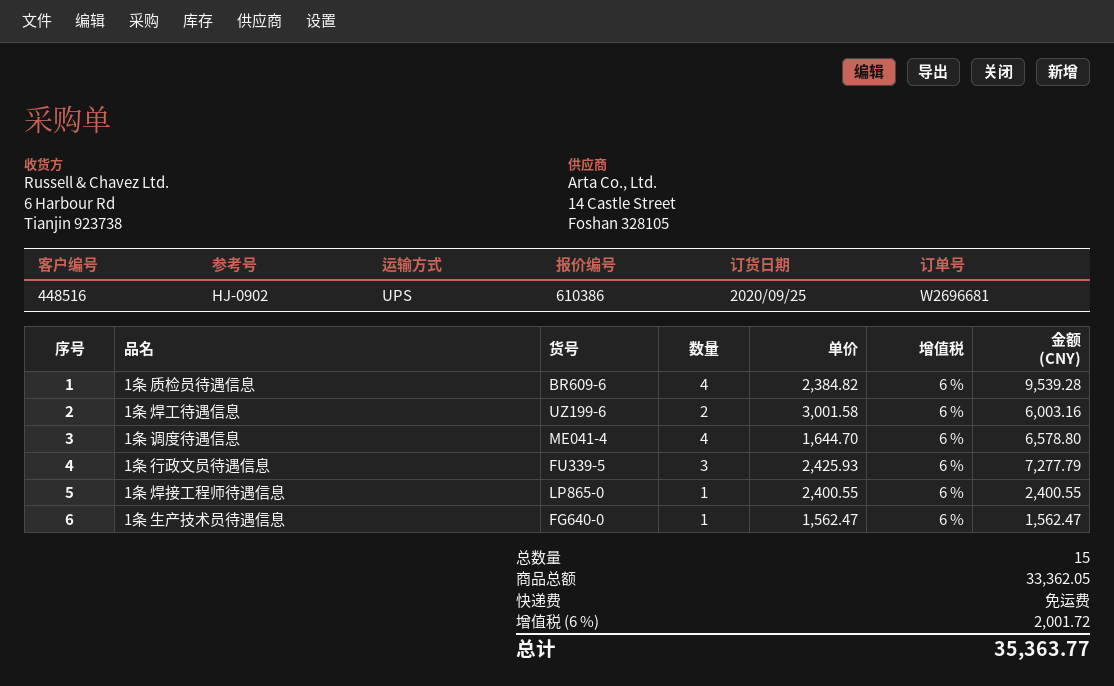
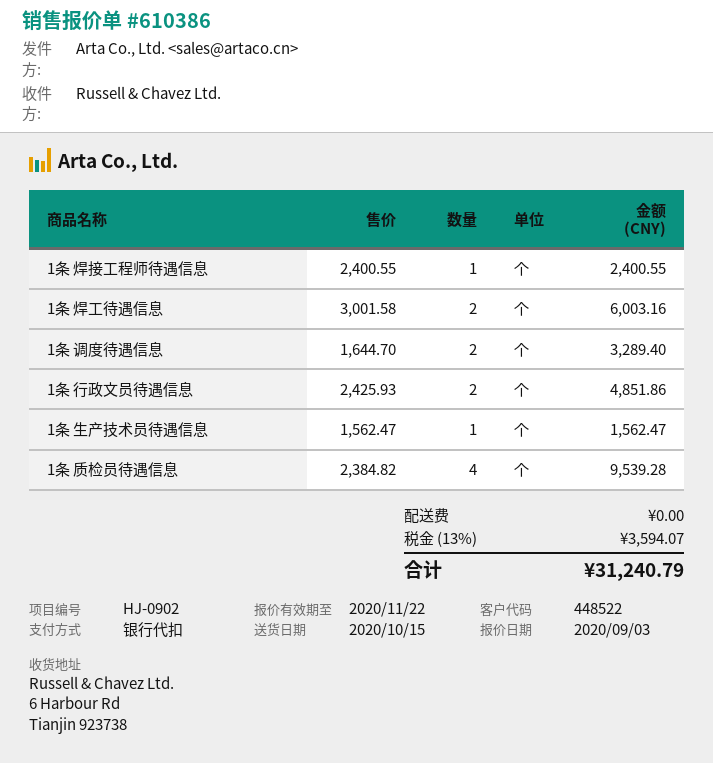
customer number: 448516 -> 448522
1条 调度待遇信息: 4 x 1644.70 = 6578.80 -> 2 x 1644.70 = 3289.40
1条 行政文员待遇信息: 3 x 2425.93 = 7277.79 -> 2 x 2425.93 = 4851.86
tax: 6% = 2001.72 -> 13% = 3594.07
total: 35363.77 -> 31240.79

